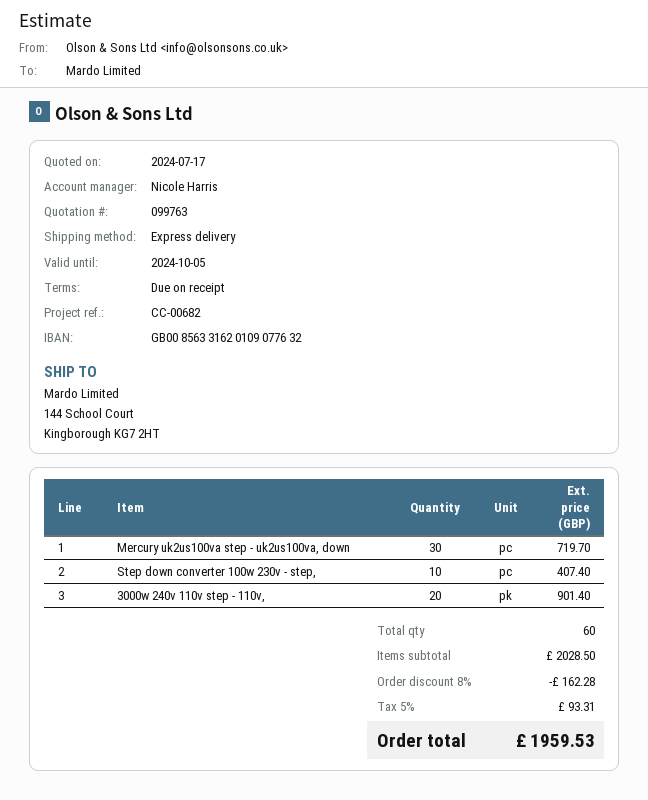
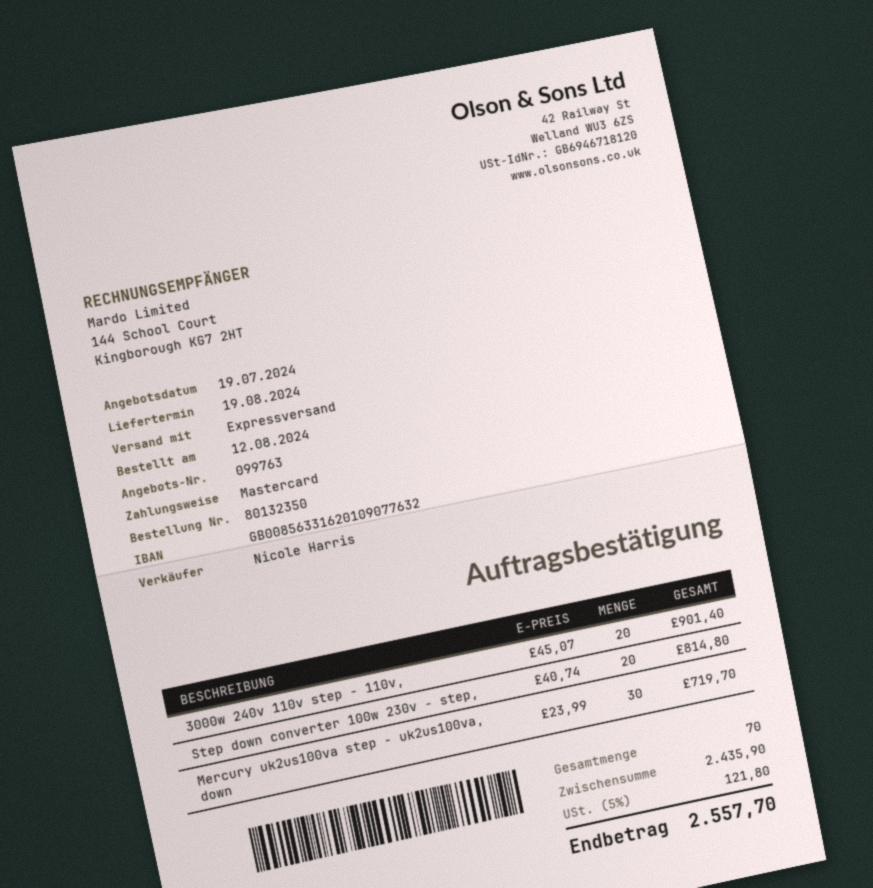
quote date: 2024-07-17 -> 2024-07-19
Step down converter 100w 230v - step,: 10 for 407.40 -> 20 for 814.80
total quantity: 60 -> 70
subtotal: 2028.50 -> 2435.90
discount: 8% = 162.28 -> none
tax: 5% = 93.31 -> 5% = 121.80
total: 1959.53 -> 2557.70

